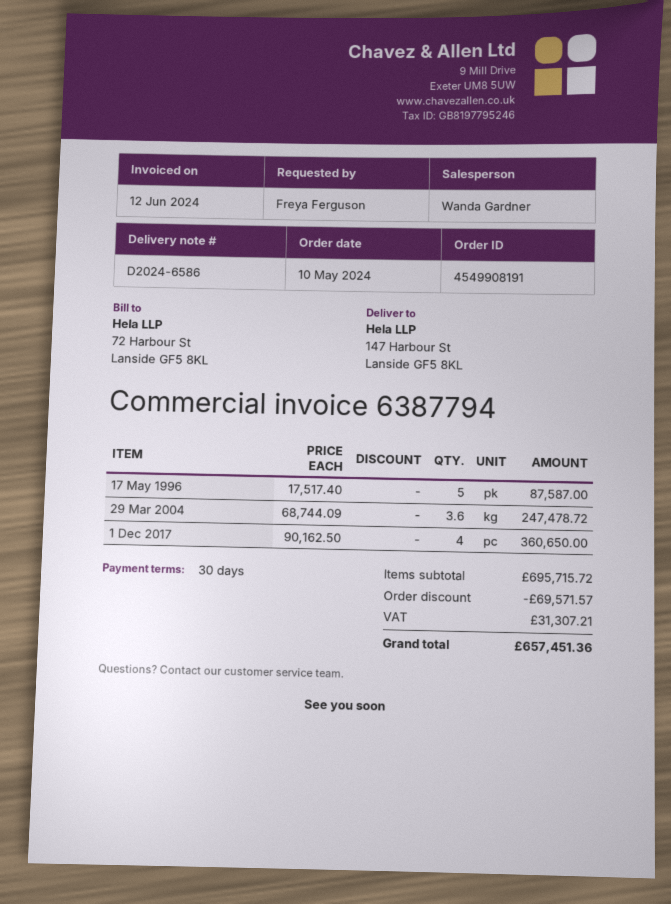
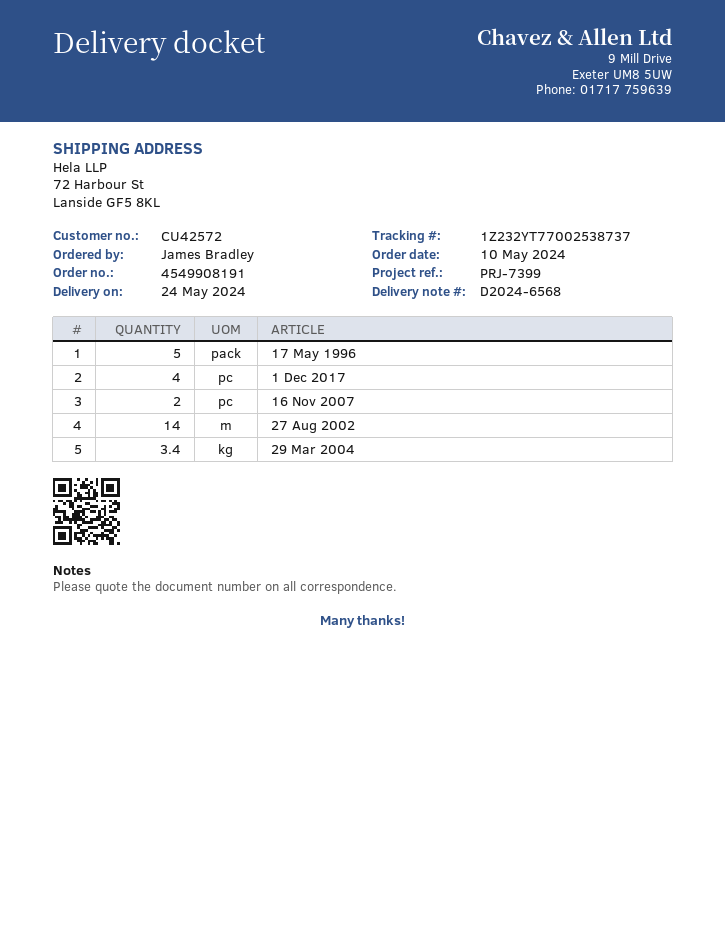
delivery note number: D2024-6586 -> D2024-6568
ordered by: Freya Ferguson -> James Bradley
ship to: 147 Harbour St, Lanside GF5 8KL -> 72 Harbour St, Lanside GF5 8KL
29 Mar 2004: 3.6 -> 3.4
16 Nov 2007: none -> 2
27 Aug 2002: none -> 14

